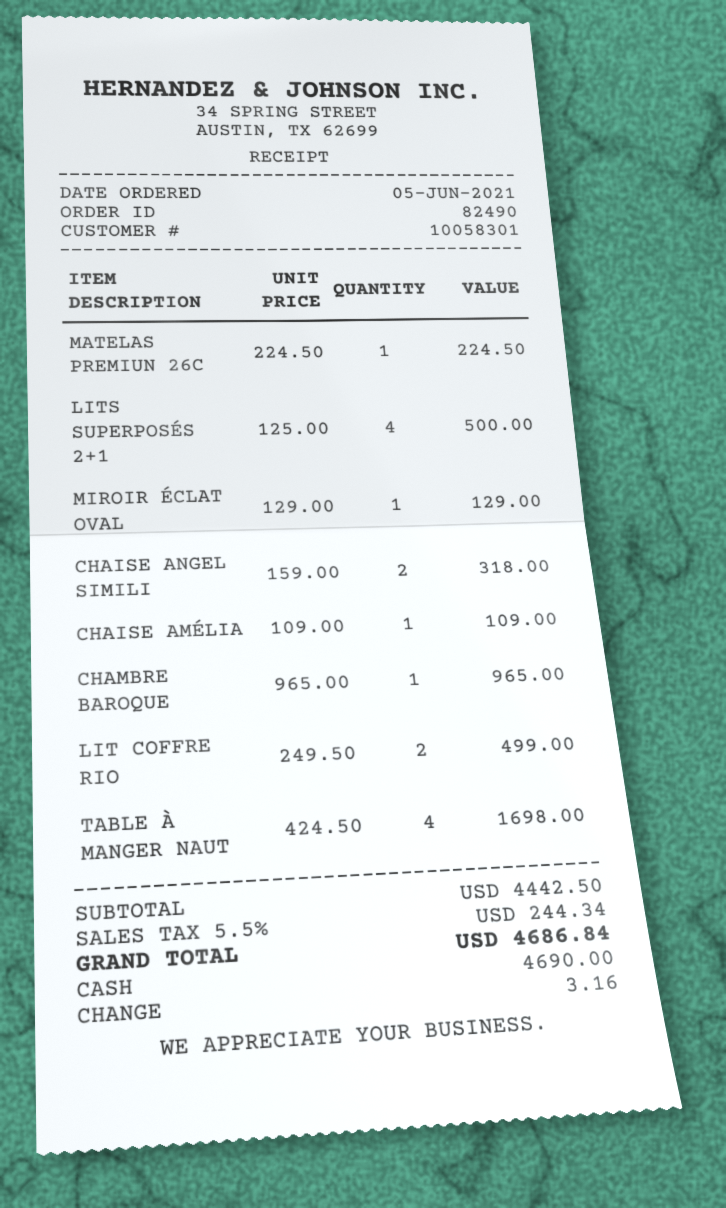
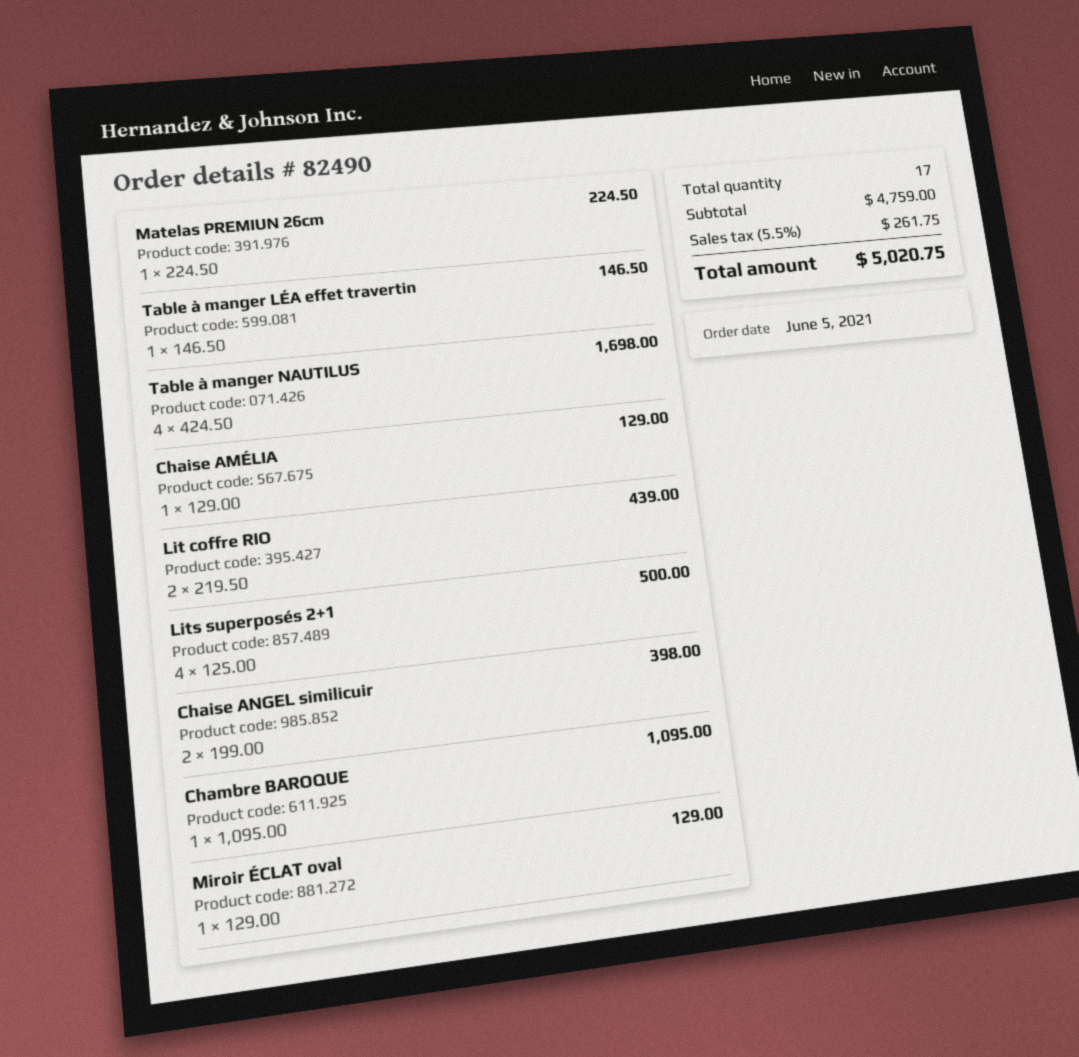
CHAISE ANGEL SIMILI: 2 x 159.00 = 318.00 -> 2 x 199.00 = 398.00
CHAISE AMÉLIA: 1 x 109.00 = 109.00 -> 1 x 129.00 = 129.00
CHAMBRE BAROQUE: 1 x 965.00 = 965.00 -> 1 x 1095.00 = 1095.00
LIT COFFRE RIO: 2 x 249.50 = 499.00 -> 2 x 219.50 = 439.00
Table à manger LÉA effet travertin: none -> 1 x 146.50 = 146.50
subtotal: 4442.50 -> 4759.00
tax: 5.5% = 244.34 -> 5.5% = 261.75
total: 4686.84 -> 5020.75

